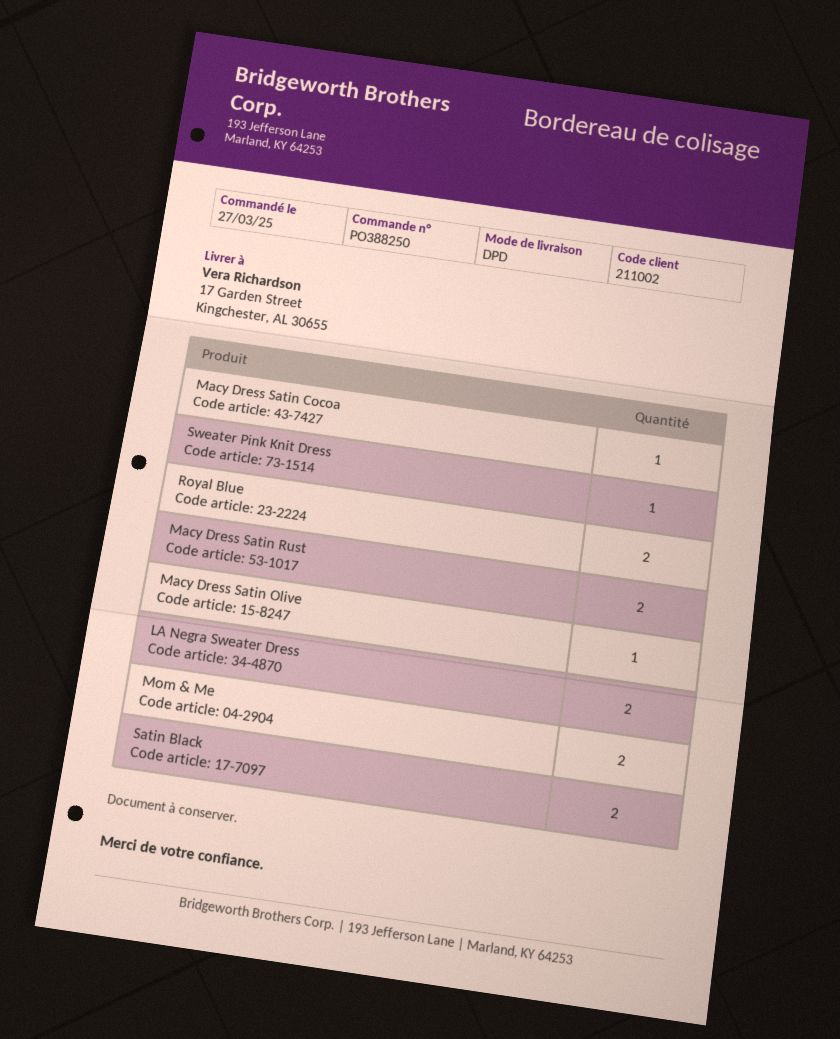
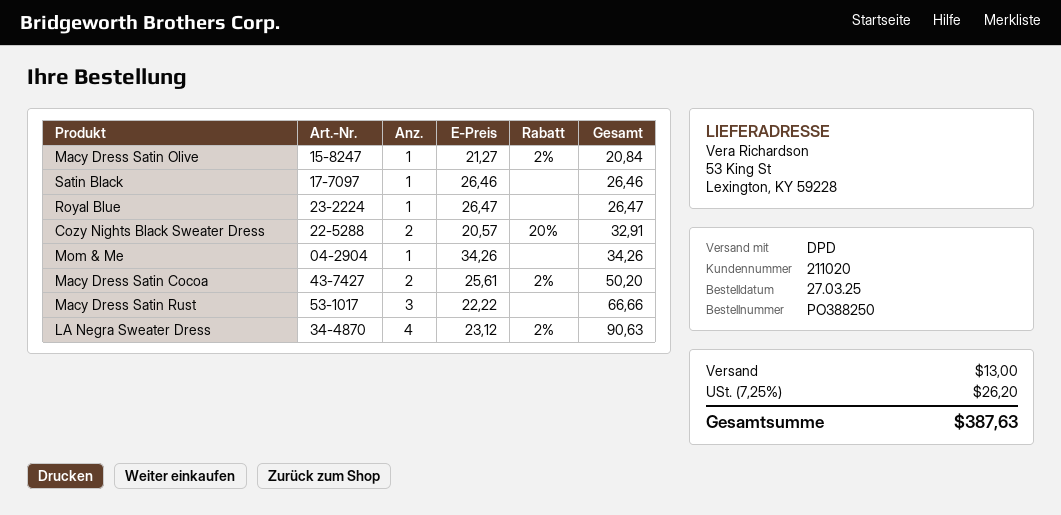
customer number: 211002 -> 211020
ship to: 17 Garden Street, Kingchester, AL 30655 -> 53 King St, Lexington, KY 59228
Macy Dress Satin Cocoa: 1 -> 2
Sweater Pink Knit Dress: 1 -> none
Royal Blue: 2 -> 1
Macy Dress Satin Rust: 2 -> 3
LA Negra Sweater Dress: 2 -> 4
Mom & Me: 2 -> 1
Satin Black: 2 -> 1
Cozy Nights Black Sweater Dress: none -> 2

